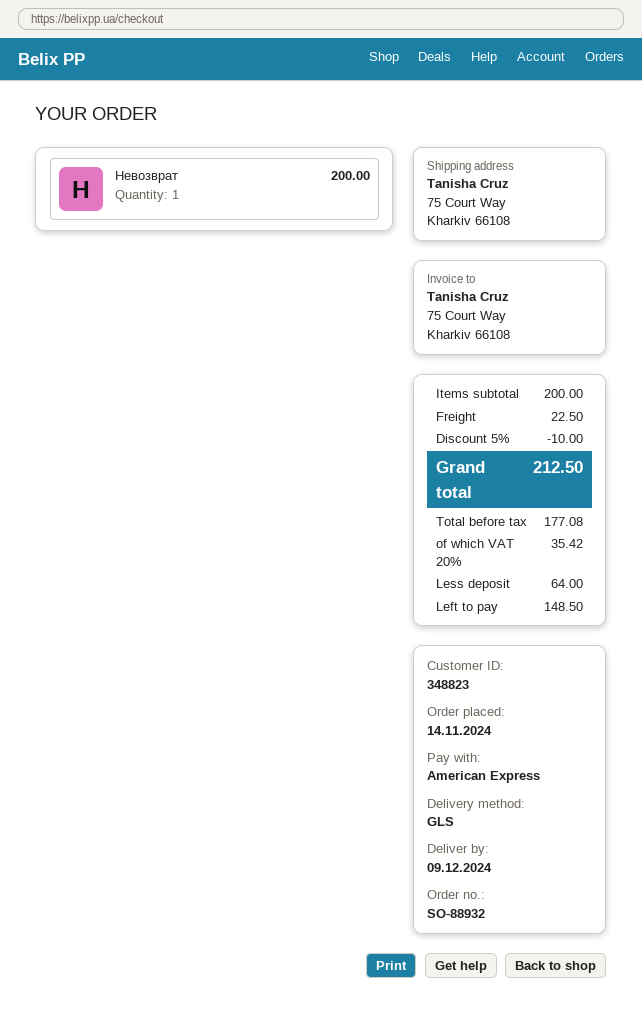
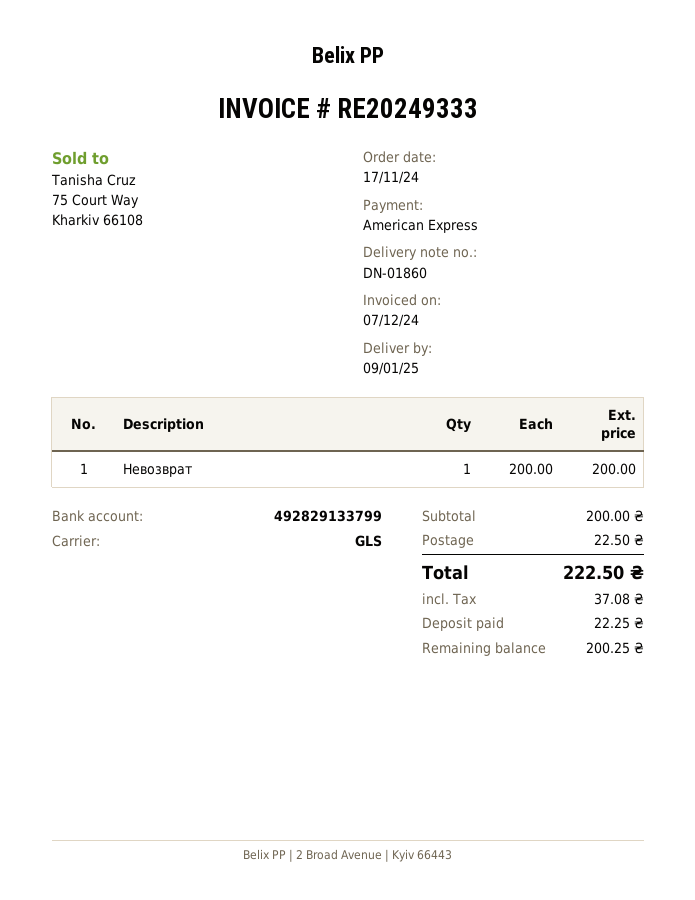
order date: 2024-11-14 -> 2024-11-17
delivery date: 2024-12-09 -> 2025-01-09
discount: 5% = 10.00 -> none
tax: 35.42 -> 37.08
total: 212.50 -> 222.50
deposit: 64.00 -> 22.25
balance: 148.50 -> 200.25

